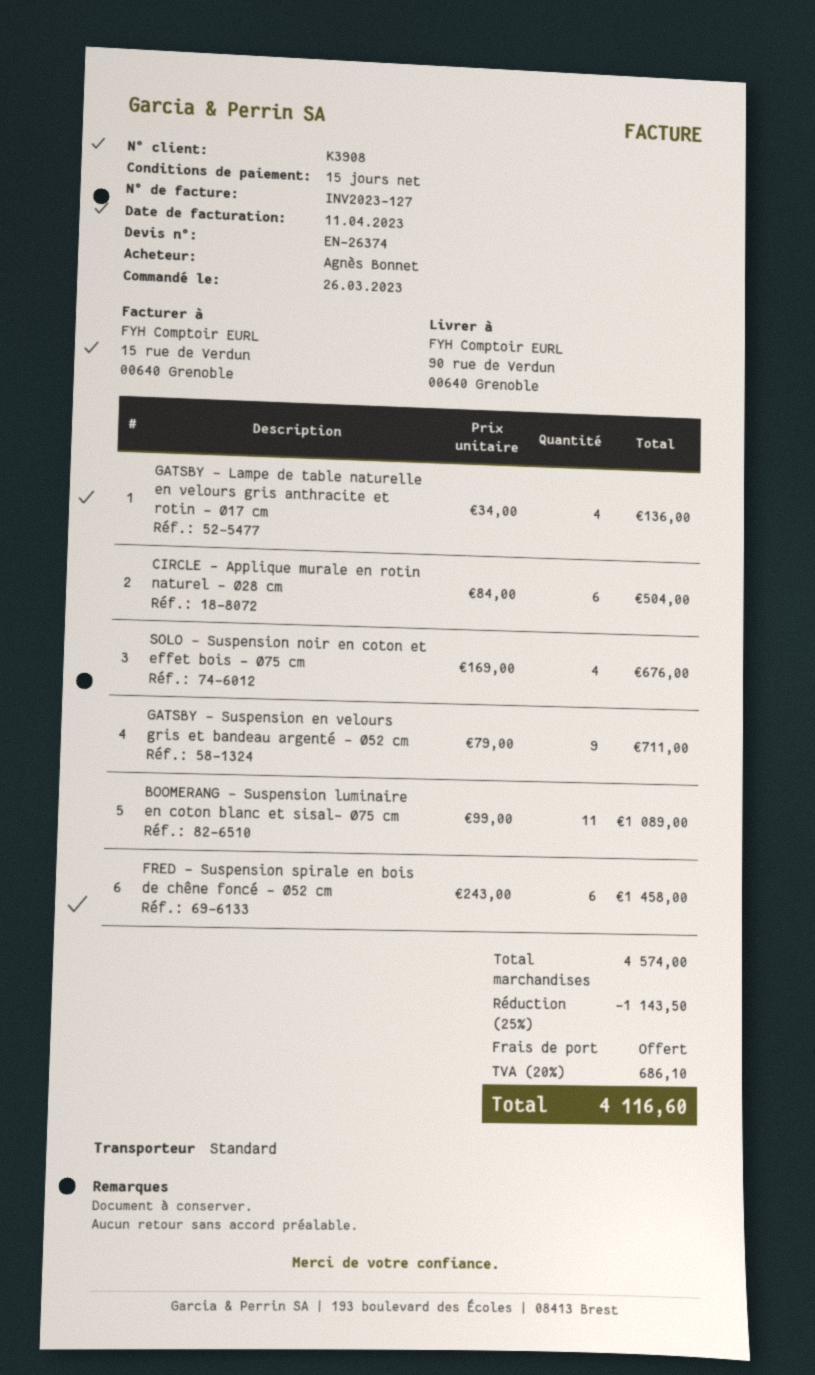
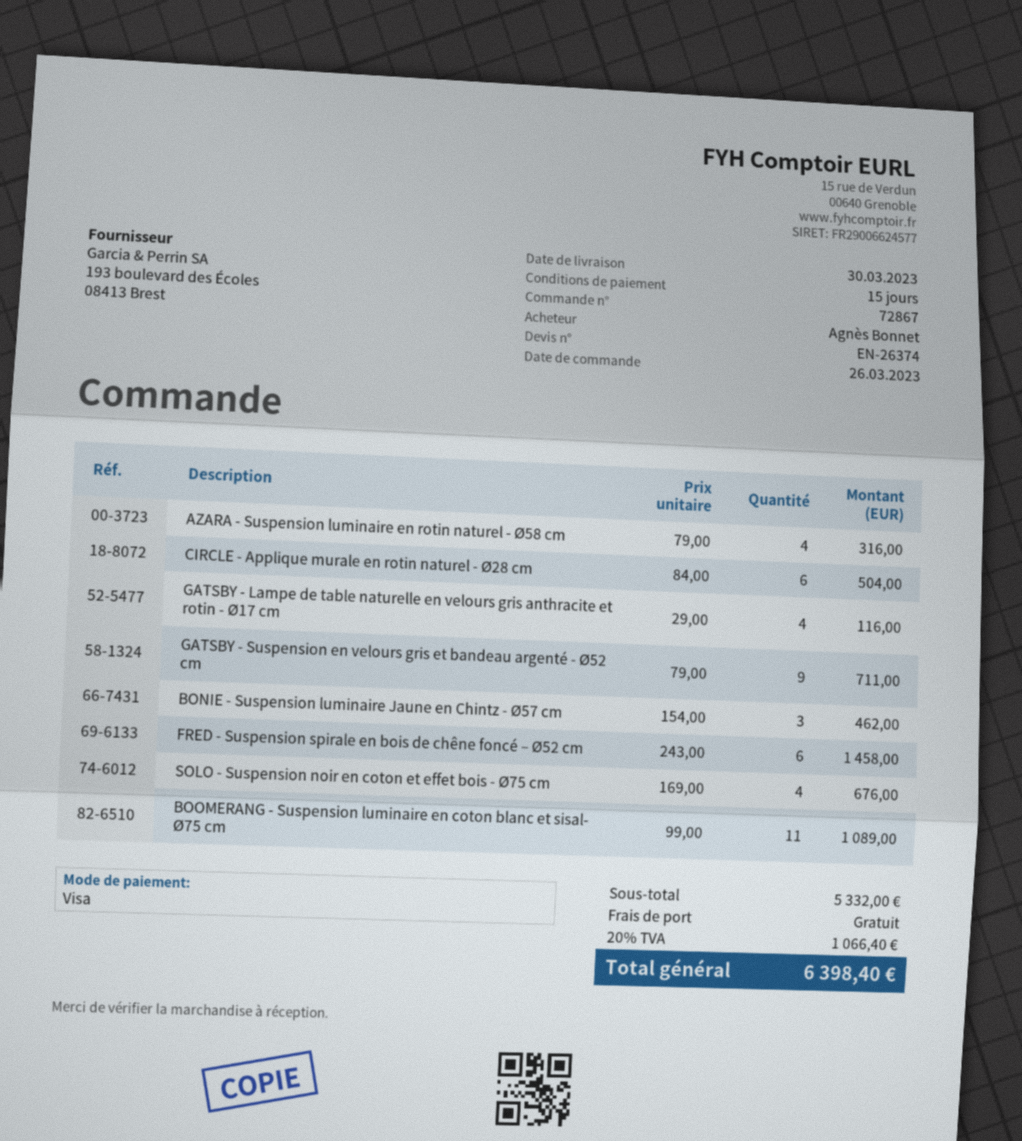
GATSBY - Lampe de table naturelle en velours gris anthracite et rotin - Ø17 cm: 4 x 34.00 = 136.00 -> 4 x 29.00 = 116.00
AZARA - Suspension luminaire en rotin naturel - Ø58 cm: none -> 4 x 79.00 = 316.00
BONIE - Suspension luminaire Jaune en Chintz - Ø57 cm: none -> 3 x 154.00 = 462.00
subtotal: 4574.00 -> 5332.00
discount: 25% = 1143.50 -> none
tax: 20% = 686.10 -> 20% = 1066.40
total: 4116.60 -> 6398.40

